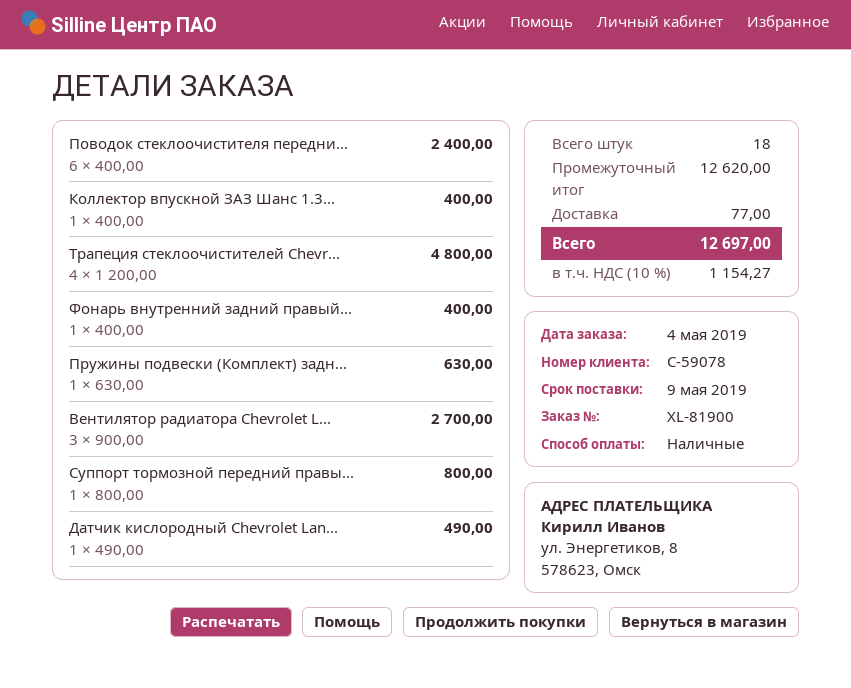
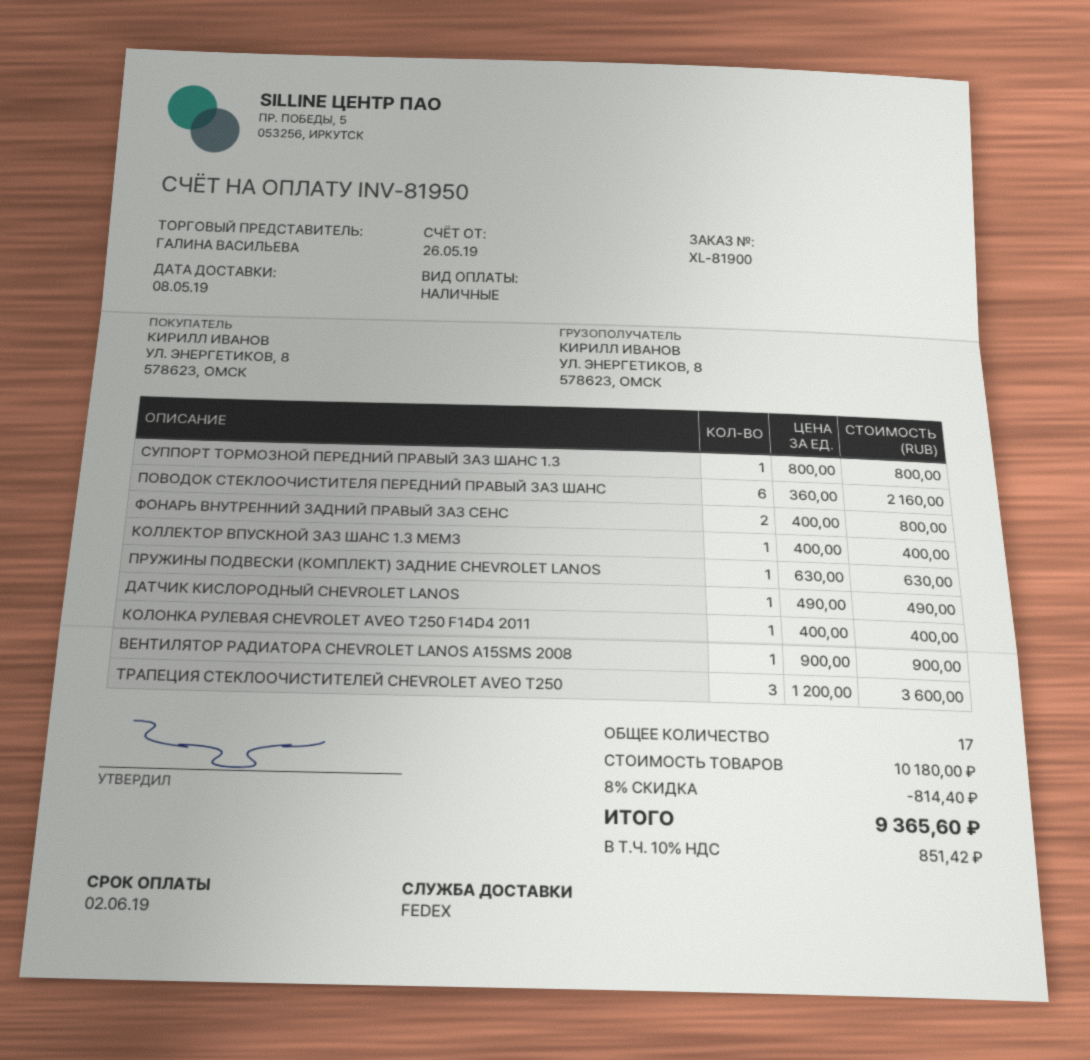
delivery date: 2019-05-09 -> 2019-05-08
Поводок стеклоочистителя передни...: 6 x 400.00 = 2400.00 -> 6 x 360.00 = 2160.00
Трапеция стеклоочистителей Chevr...: 4 x 1200.00 = 4800.00 -> 3 x 1200.00 = 3600.00
Фонарь внутренний задний правый...: 1 x 400.00 = 400.00 -> 2 x 400.00 = 800.00
Вентилятор радиатора Chevrolet L...: 3 x 900.00 = 2700.00 -> 1 x 900.00 = 900.00
КОЛОНКА РУЛЕВАЯ CHEVROLET AVEO T250 F14D4 2011: none -> 1 x 400.00 = 400.00
total quantity: 18 -> 17
subtotal: 12620.00 -> 10180.00
discount: none -> 8% = 814.40
shipping: 77.00 -> none
tax: 10% = 1154.27 -> 10% = 851.42
total: 12697.00 -> 9365.60

